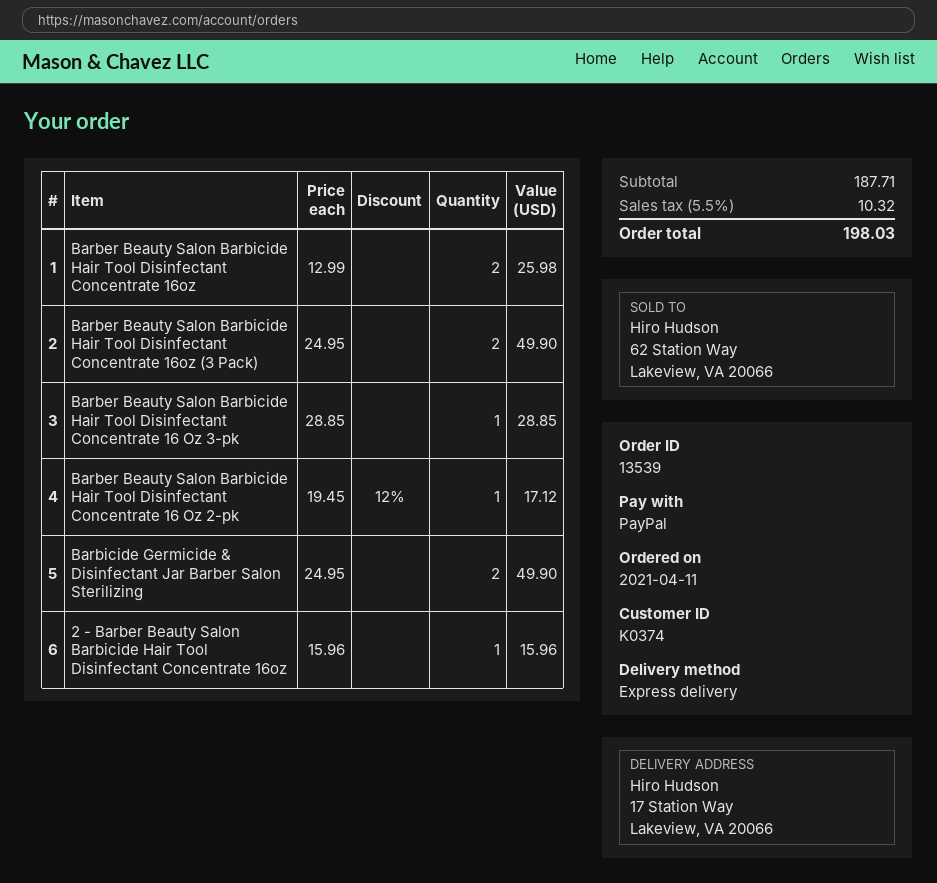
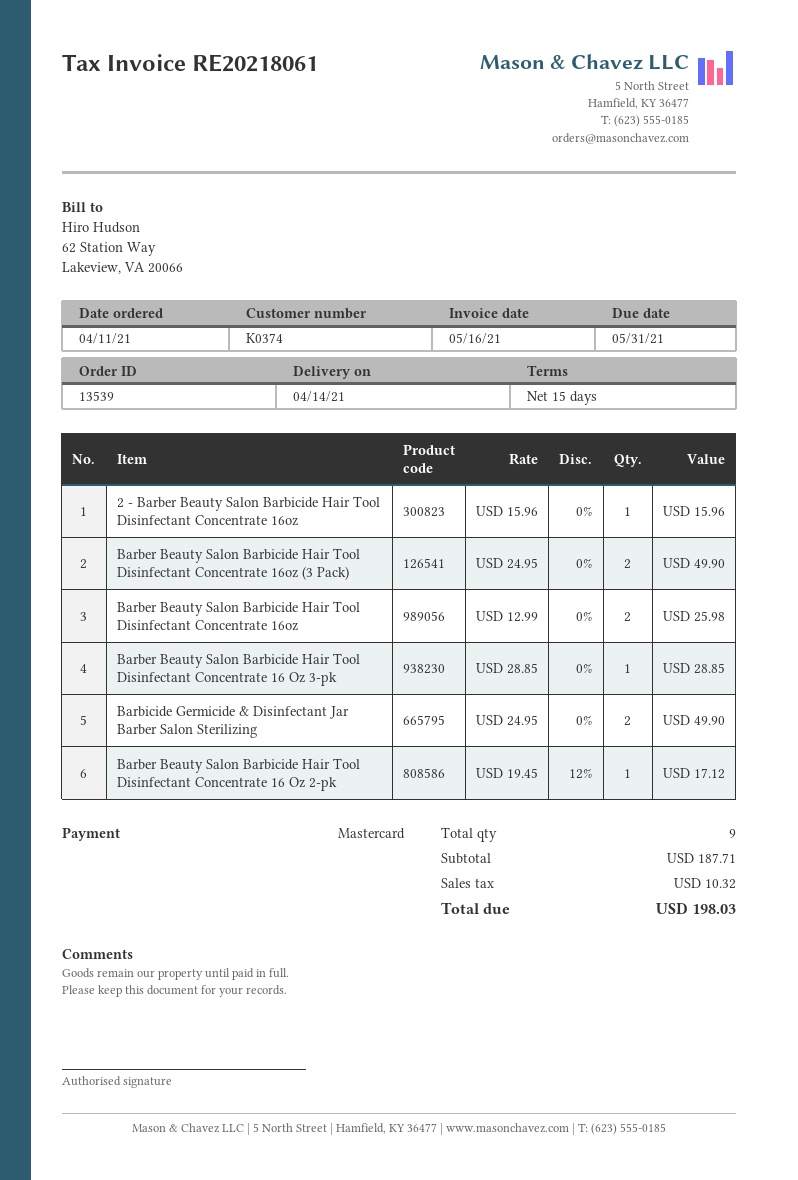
payment method: PayPal -> Mastercard

